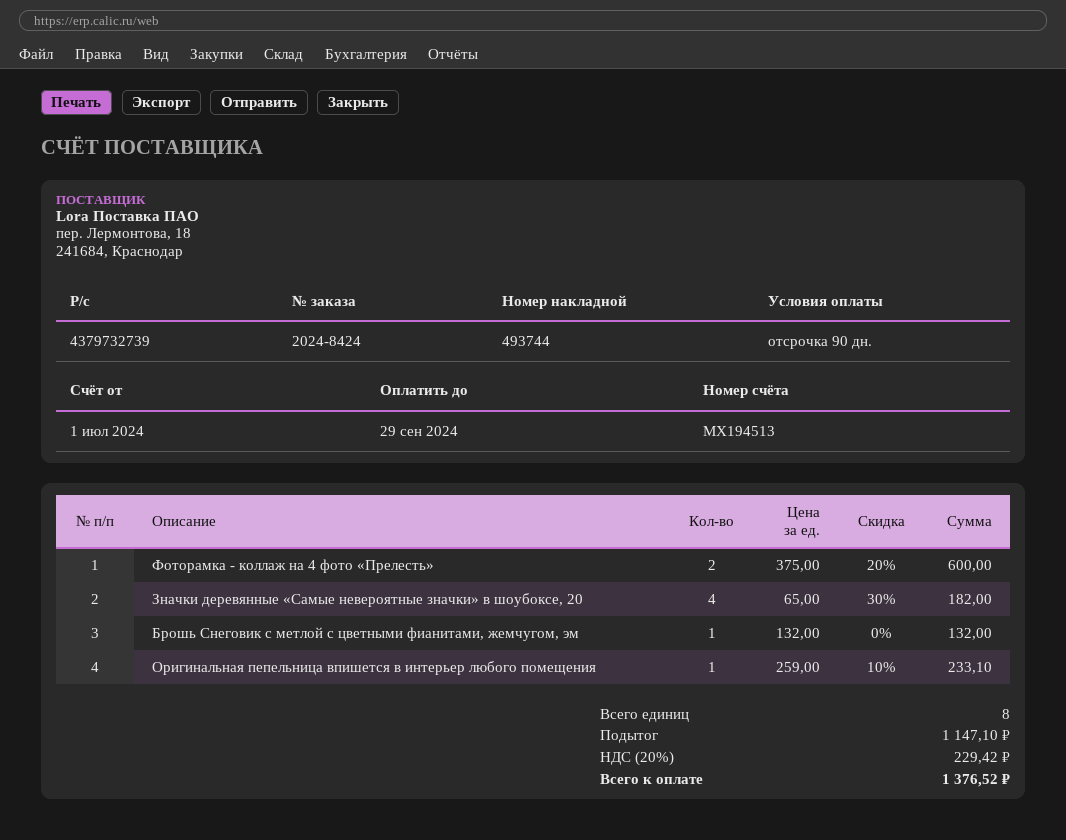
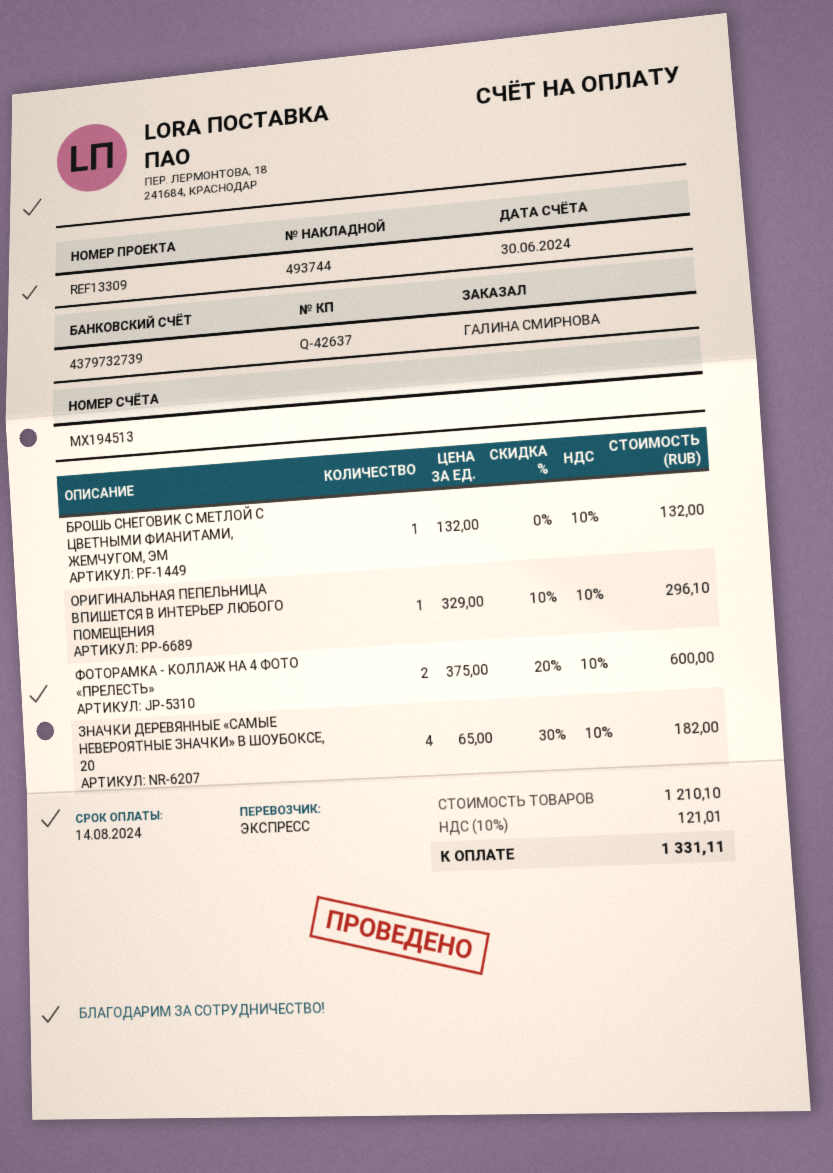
invoice date: 2024-07-01 -> 2024-06-30
due date: 2024-09-29 -> 2024-08-14
Оригинальная пепельница впишется в интерьер любого помещения: 1 x 259.00 - 10% = 233.10 -> 1 x 329.00 - 10% = 296.10
subtotal: 1147.10 -> 1210.10
tax: 20% = 229.42 -> 10% = 121.01
total: 1376.52 -> 1331.11

